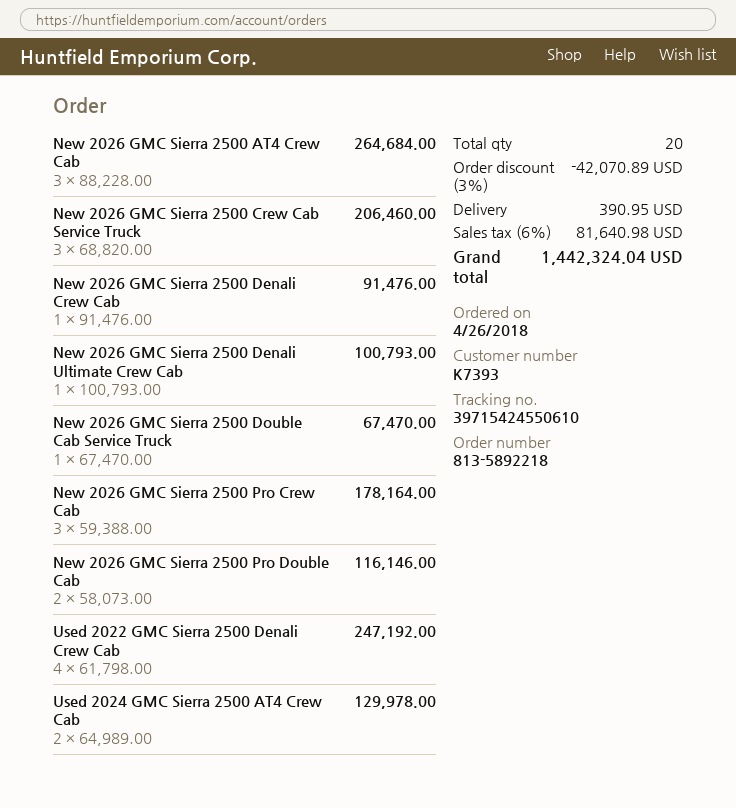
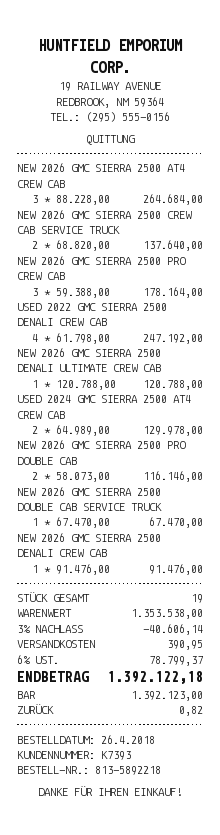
New 2026 GMC Sierra 2500 Crew Cab Service Truck: 3 x 68820.00 = 206460.00 -> 2 x 68820.00 = 137640.00
New 2026 GMC Sierra 2500 Denali Ultimate Crew Cab: 1 x 100793.00 = 100793.00 -> 1 x 120788.00 = 120788.00
total quantity: 20 -> 19
discount: 3% = 42070.89 -> 3% = 40606.14
tax: 6% = 81640.98 -> 6% = 78799.37
total: 1442324.04 -> 1392122.18

